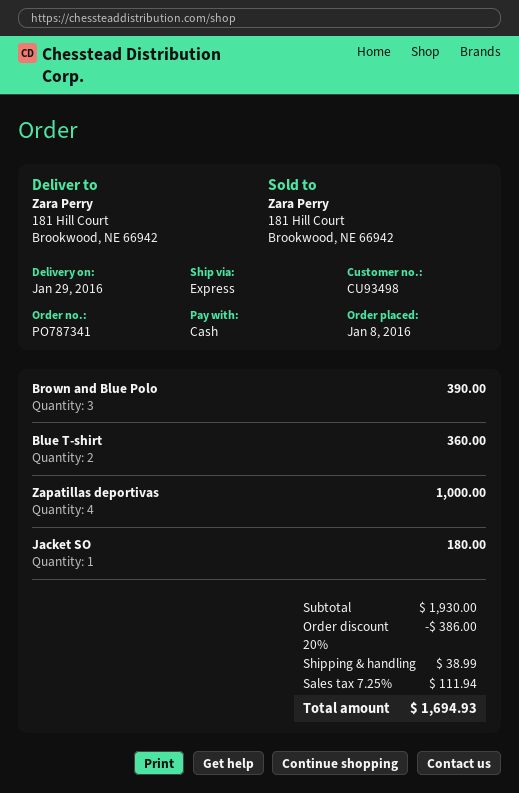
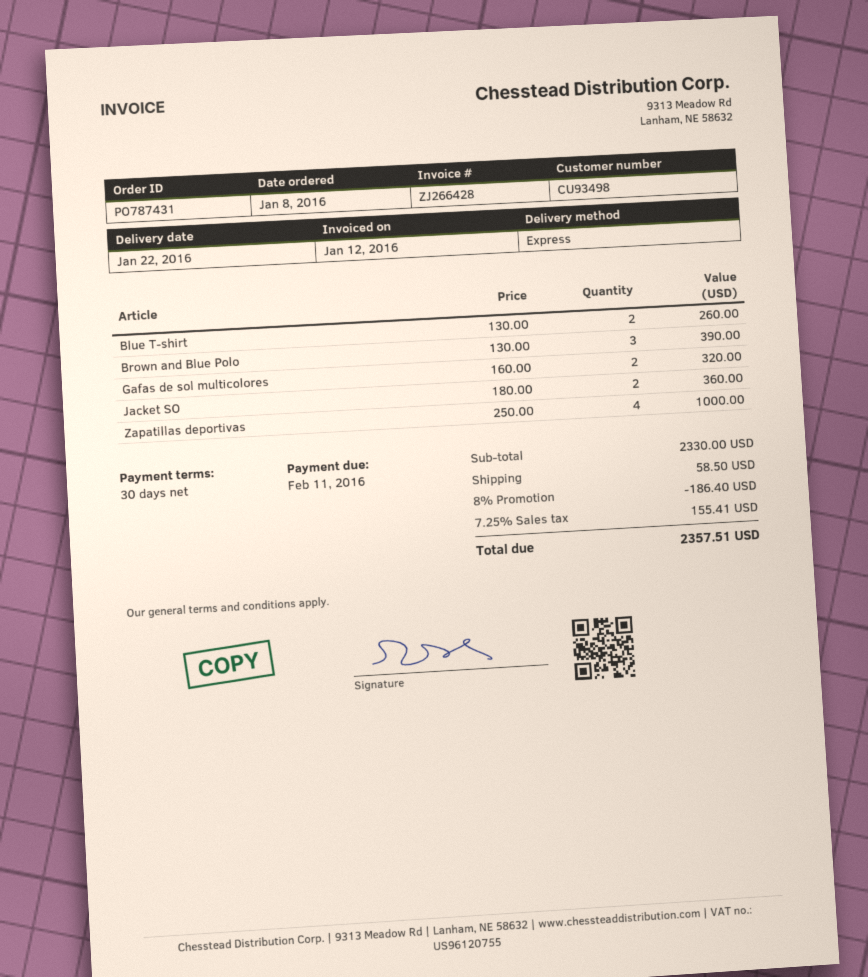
order number: PO787341 -> PO787431
delivery date: 2016-01-29 -> 2016-01-22
Blue T-shirt: 2 for 360.00 -> 2 for 260.00
Jacket SO: 1 for 180.00 -> 2 for 360.00
Gafas de sol multicolores: none -> 2 for 320.00
subtotal: 1930.00 -> 2330.00
discount: 20% = 386.00 -> 8% = 186.40
shipping: 38.99 -> 58.50
tax: 7.25% = 111.94 -> 7.25% = 155.41
total: 1694.93 -> 2357.51

